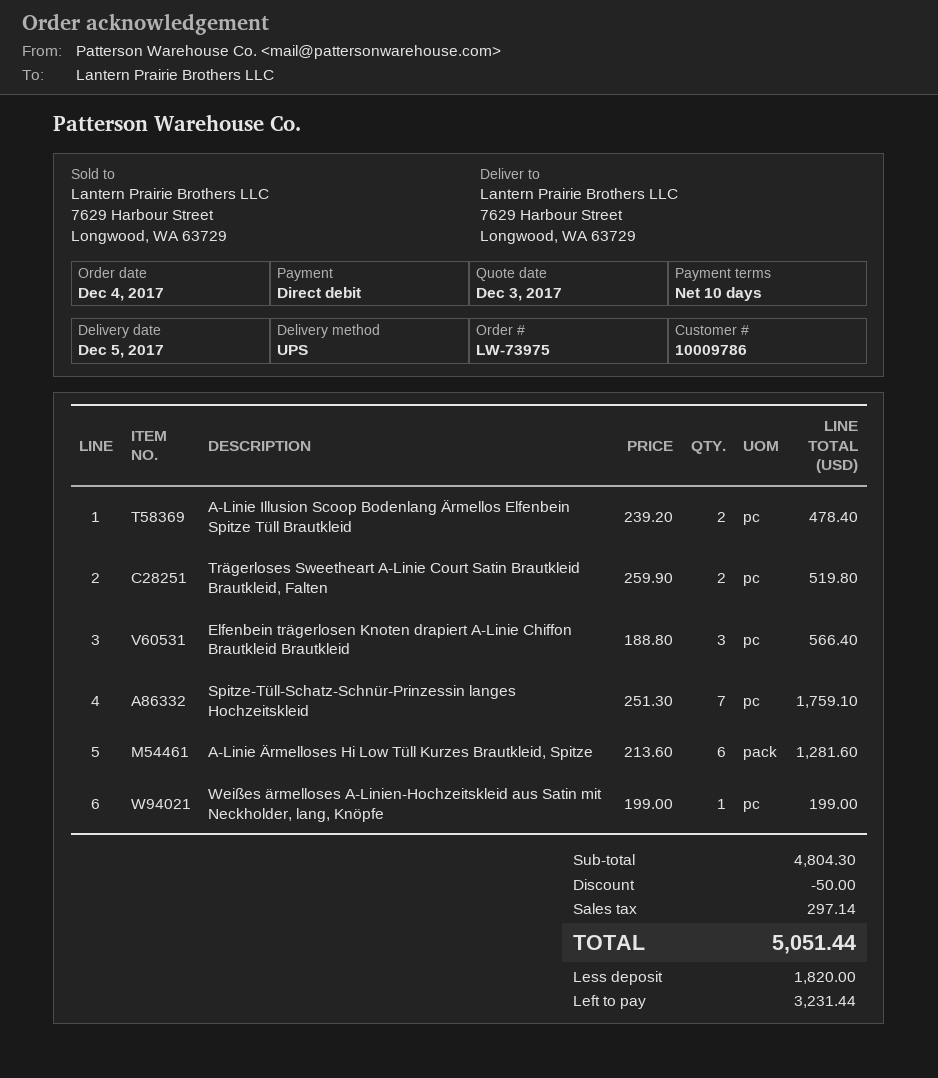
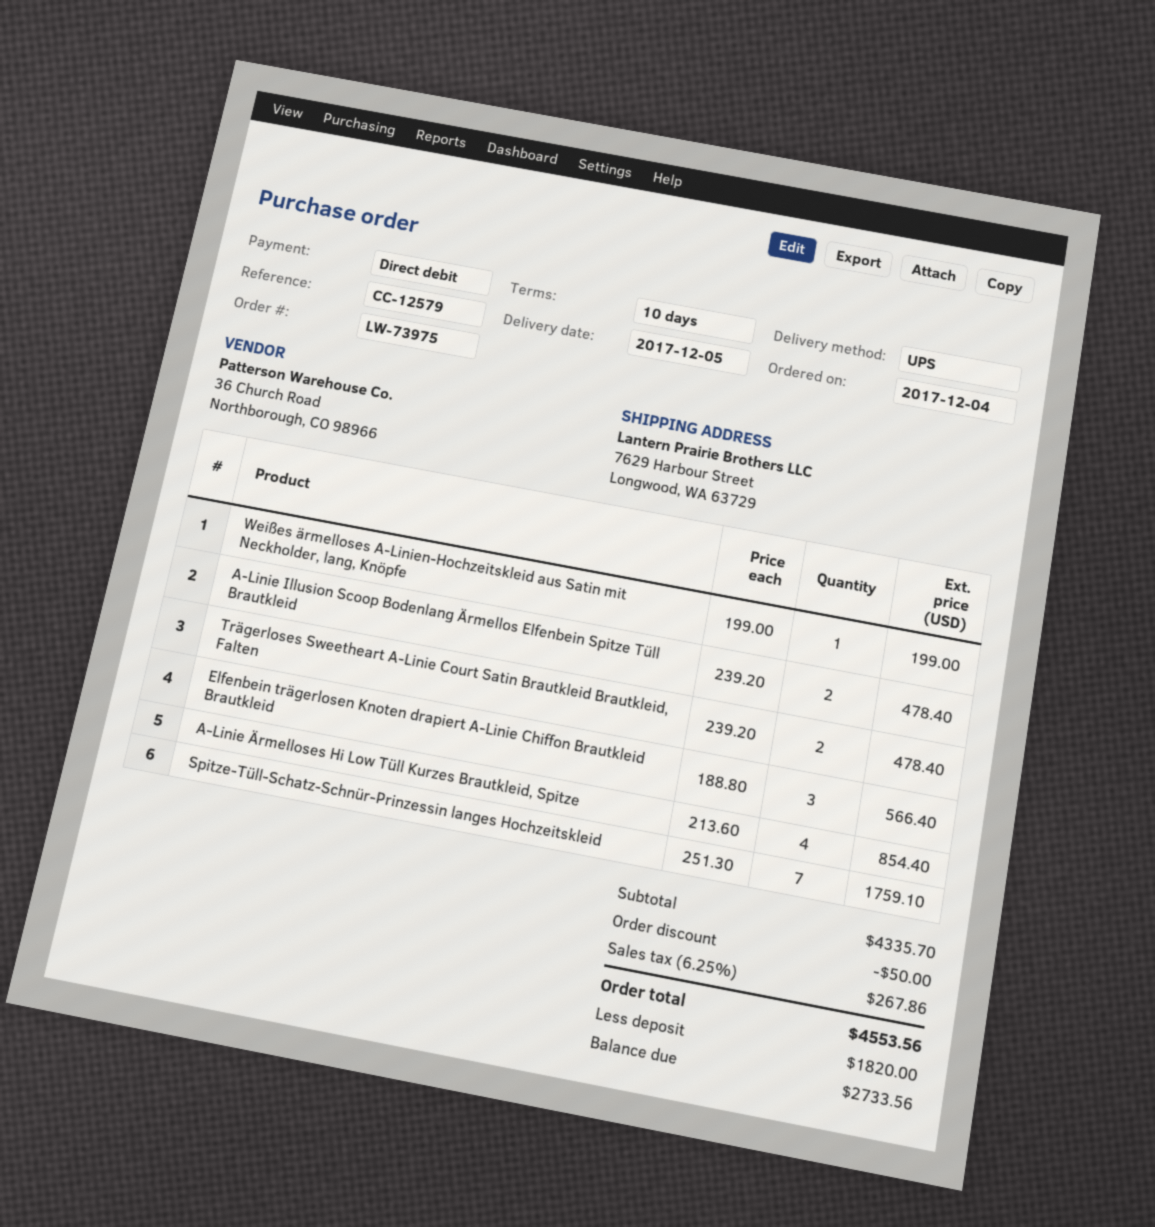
Trägerloses Sweetheart A-Linie Court Satin Brautkleid Brautkleid, Falten: 2 x 259.90 = 519.80 -> 2 x 239.20 = 478.40
A-Linie Ärmelloses Hi Low Tüll Kurzes Brautkleid, Spitze: 6 x 213.60 = 1281.60 -> 4 x 213.60 = 854.40
subtotal: 4804.30 -> 4335.70
tax: 297.14 -> 267.86
total: 5051.44 -> 4553.56
balance: 3231.44 -> 2733.56

